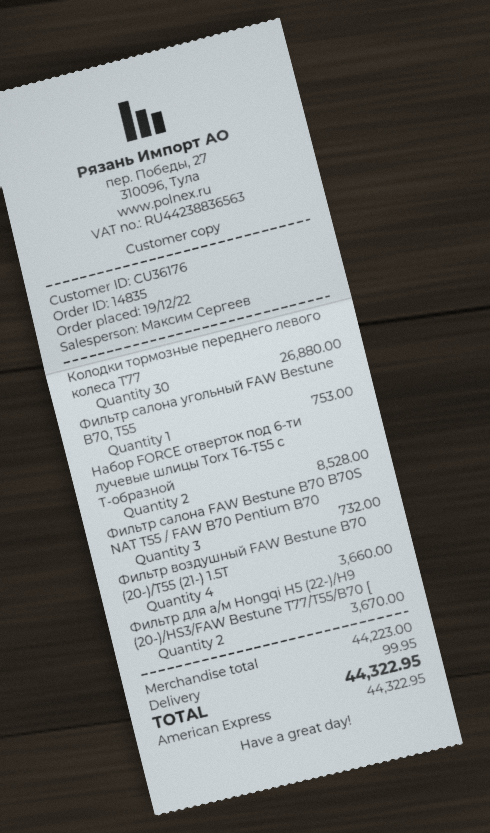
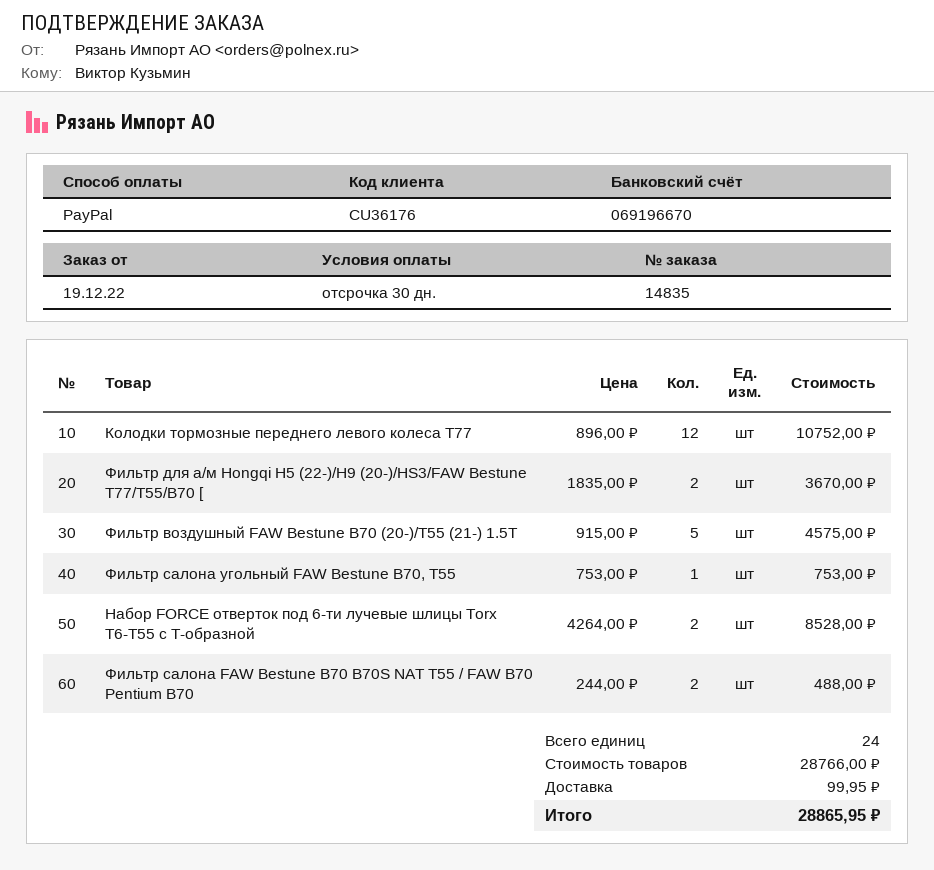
payment method: American Express -> PayPal
Колодки тормозные переднего левого колеса T77: 30 for 26880.00 -> 12 for 10752.00
Фильтр салона FAW Bestune B70 B70S NAT T55 / FAW B70 Pentium B70: 3 for 732.00 -> 2 for 488.00
Фильтр воздушный FAW Bestune B70 (20-)/T55 (21-) 1.5T: 4 for 3660.00 -> 5 for 4575.00
subtotal: 44223.00 -> 28766.00
total: 44322.95 -> 28865.95

